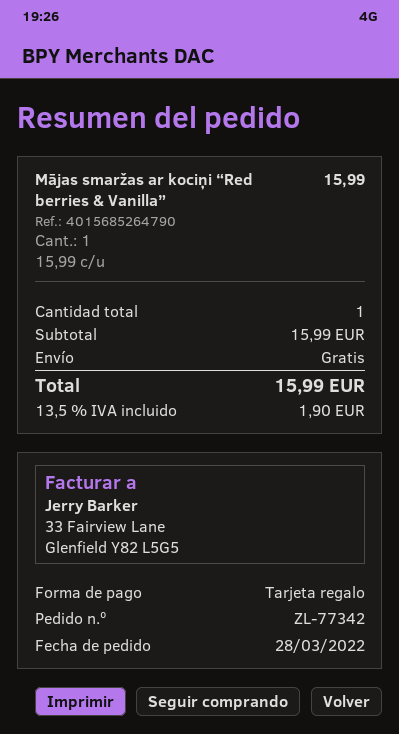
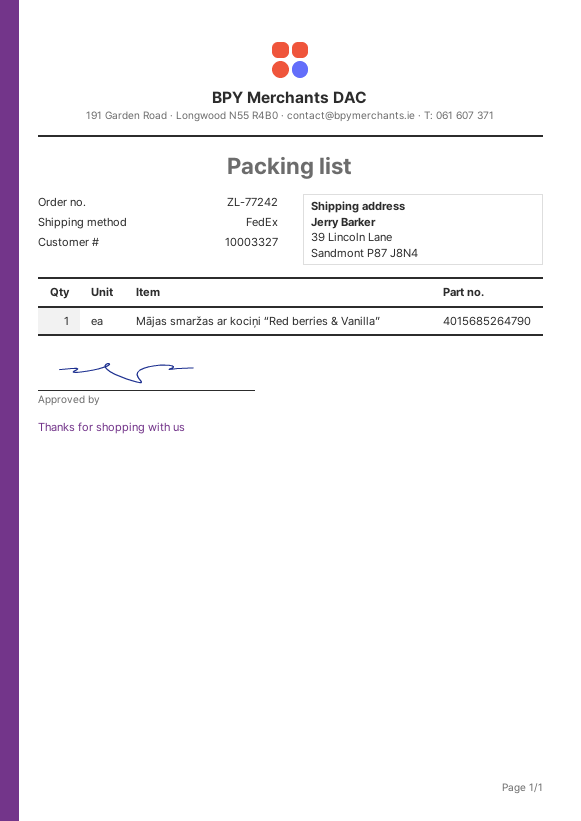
order number: ZL-77342 -> ZL-77242

